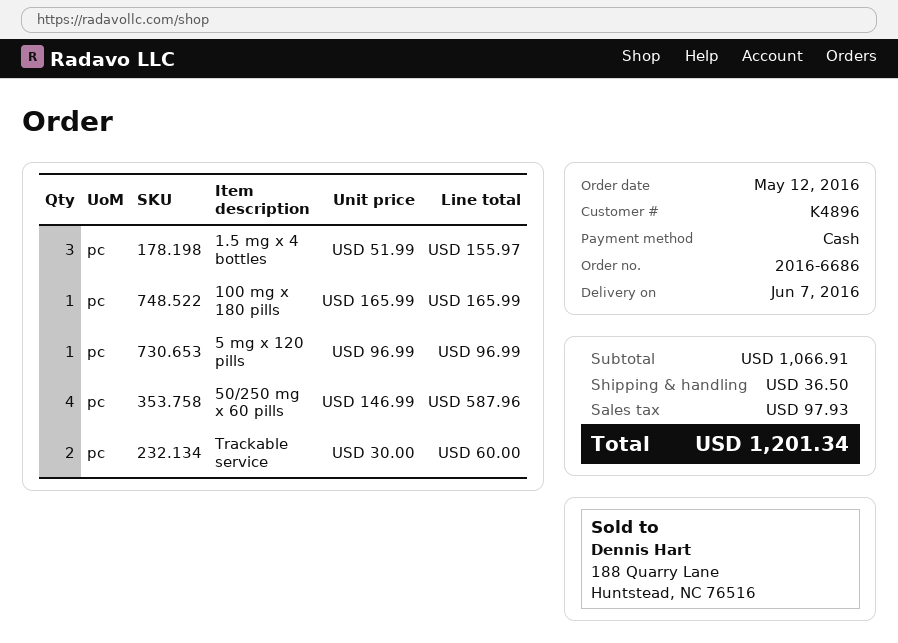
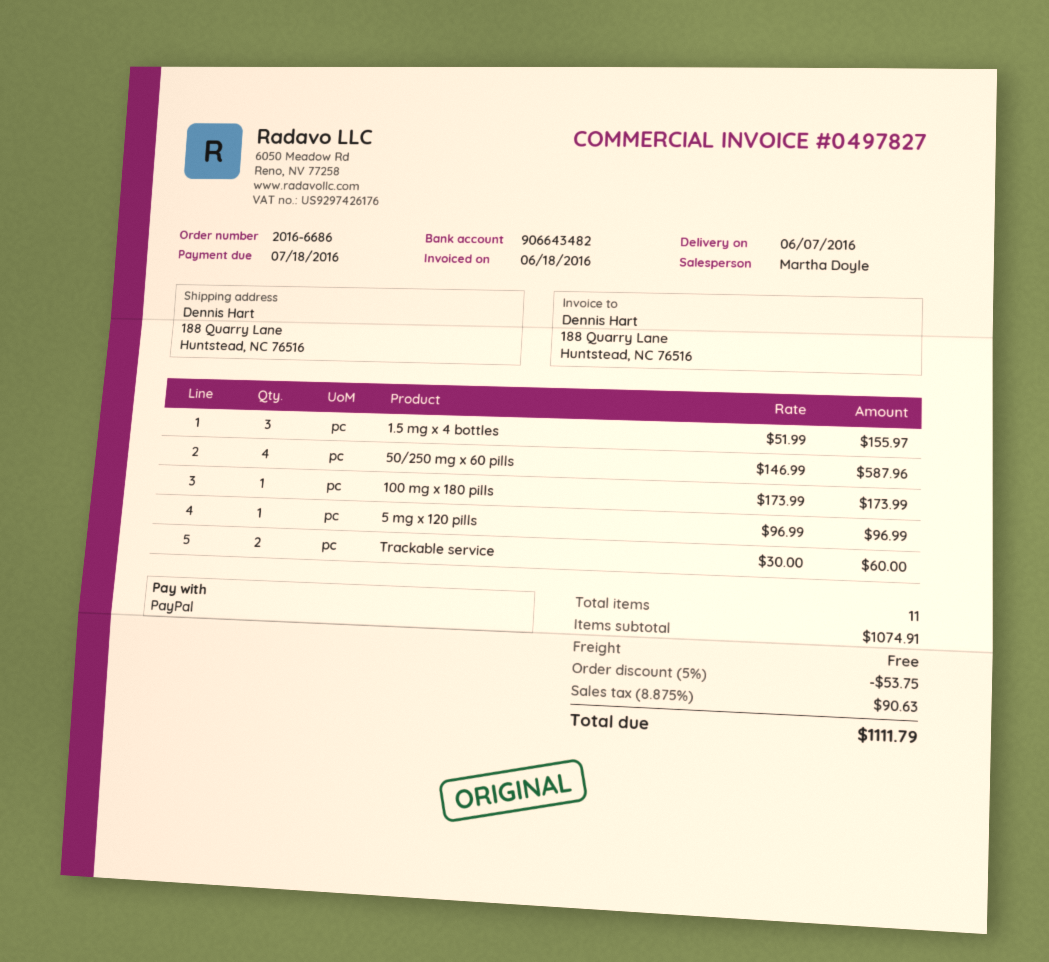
payment method: cash -> PayPal
100 mg x 180 pills: 1 x 165.99 = 165.99 -> 1 x 173.99 = 173.99
subtotal: 1066.91 -> 1074.91
discount: none -> 5% = 53.75
shipping: 36.50 -> 0.00
tax: 97.93 -> 90.63
total: 1201.34 -> 1111.79

